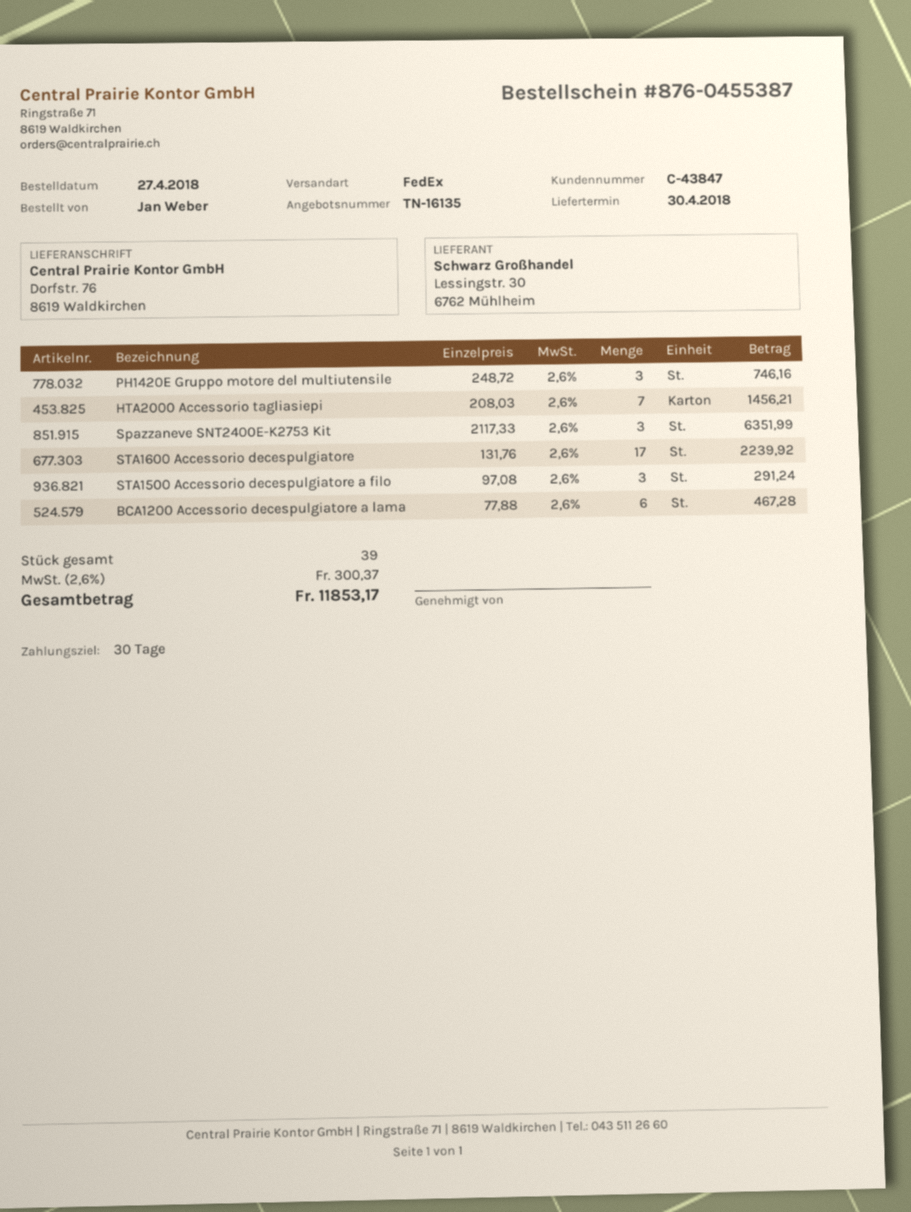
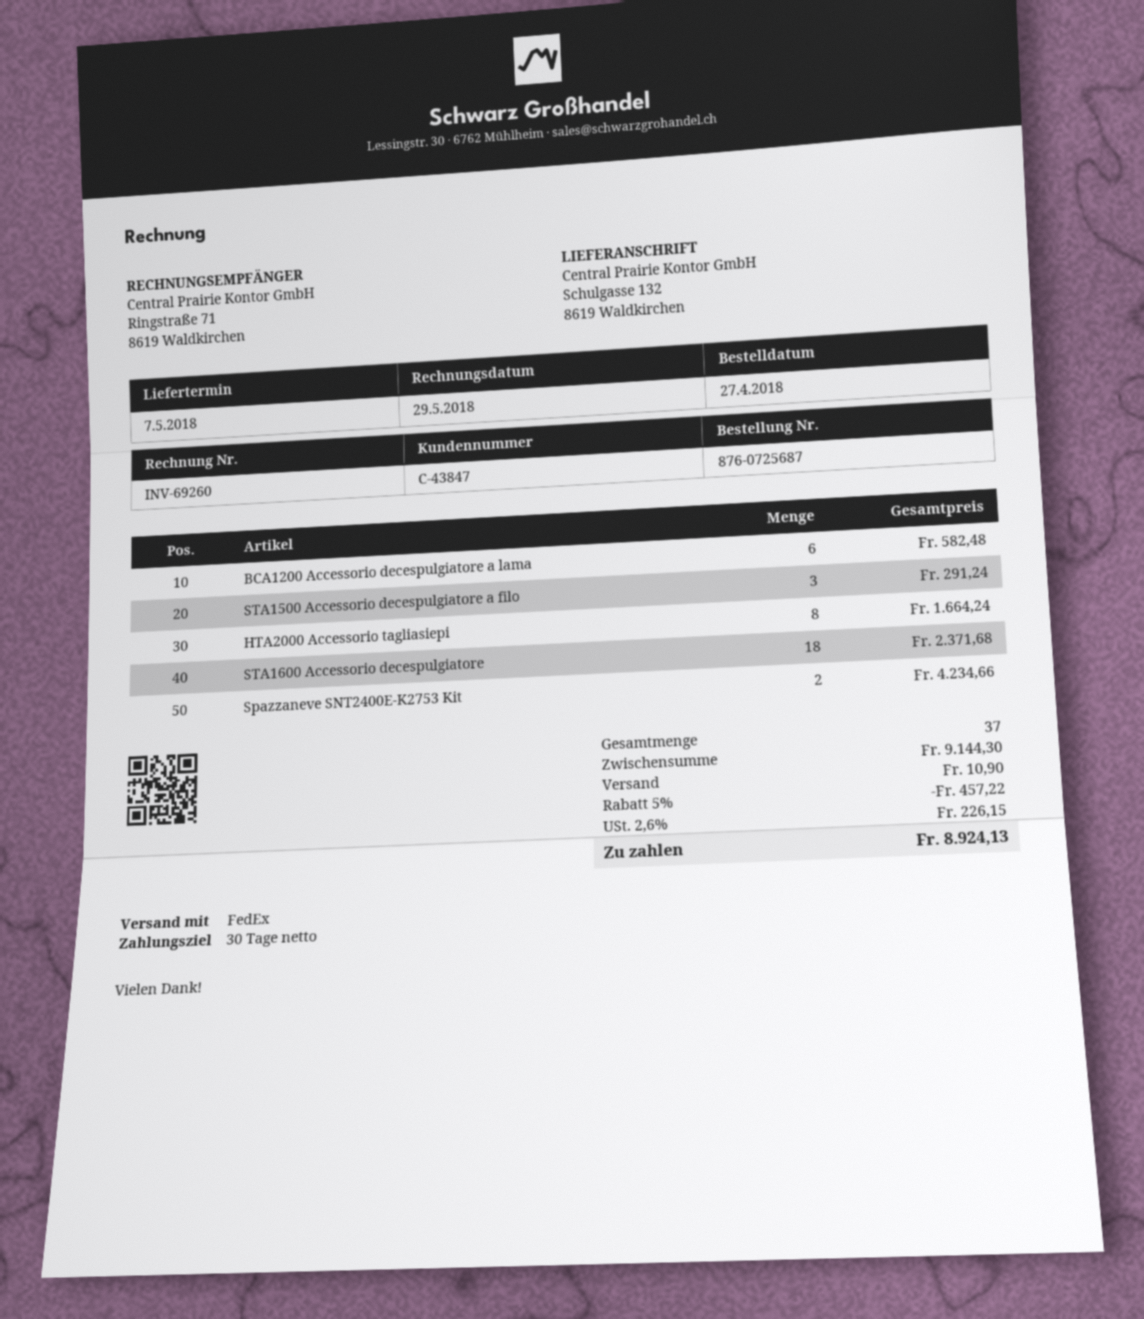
order number: 876-0455387 -> 876-0725687
delivery date: 2018-04-30 -> 2018-05-07
ship to: Dorfstr. 76, 8619 Waldkirchen -> Schulgasse 132, 8619 Waldkirchen
PH1420E Gruppo motore del multiutensile: 3 for 746.16 -> none
HTA2000 Accessorio tagliasiepi: 7 for 1456.21 -> 8 for 1664.24
Spazzaneve SNT2400E-K2753 Kit: 3 for 6351.99 -> 2 for 4234.66
STA1600 Accessorio decespulgiatore: 17 for 2239.92 -> 18 for 2371.68
BCA1200 Accessorio decespulgiatore a lama: 6 for 467.28 -> 6 for 582.48
total quantity: 39 -> 37
discount: none -> 5% = 457.22
shipping: none -> 10.90
tax: 2.6% = 300.37 -> 2.6% = 226.15
total: 11853.17 -> 8924.13

